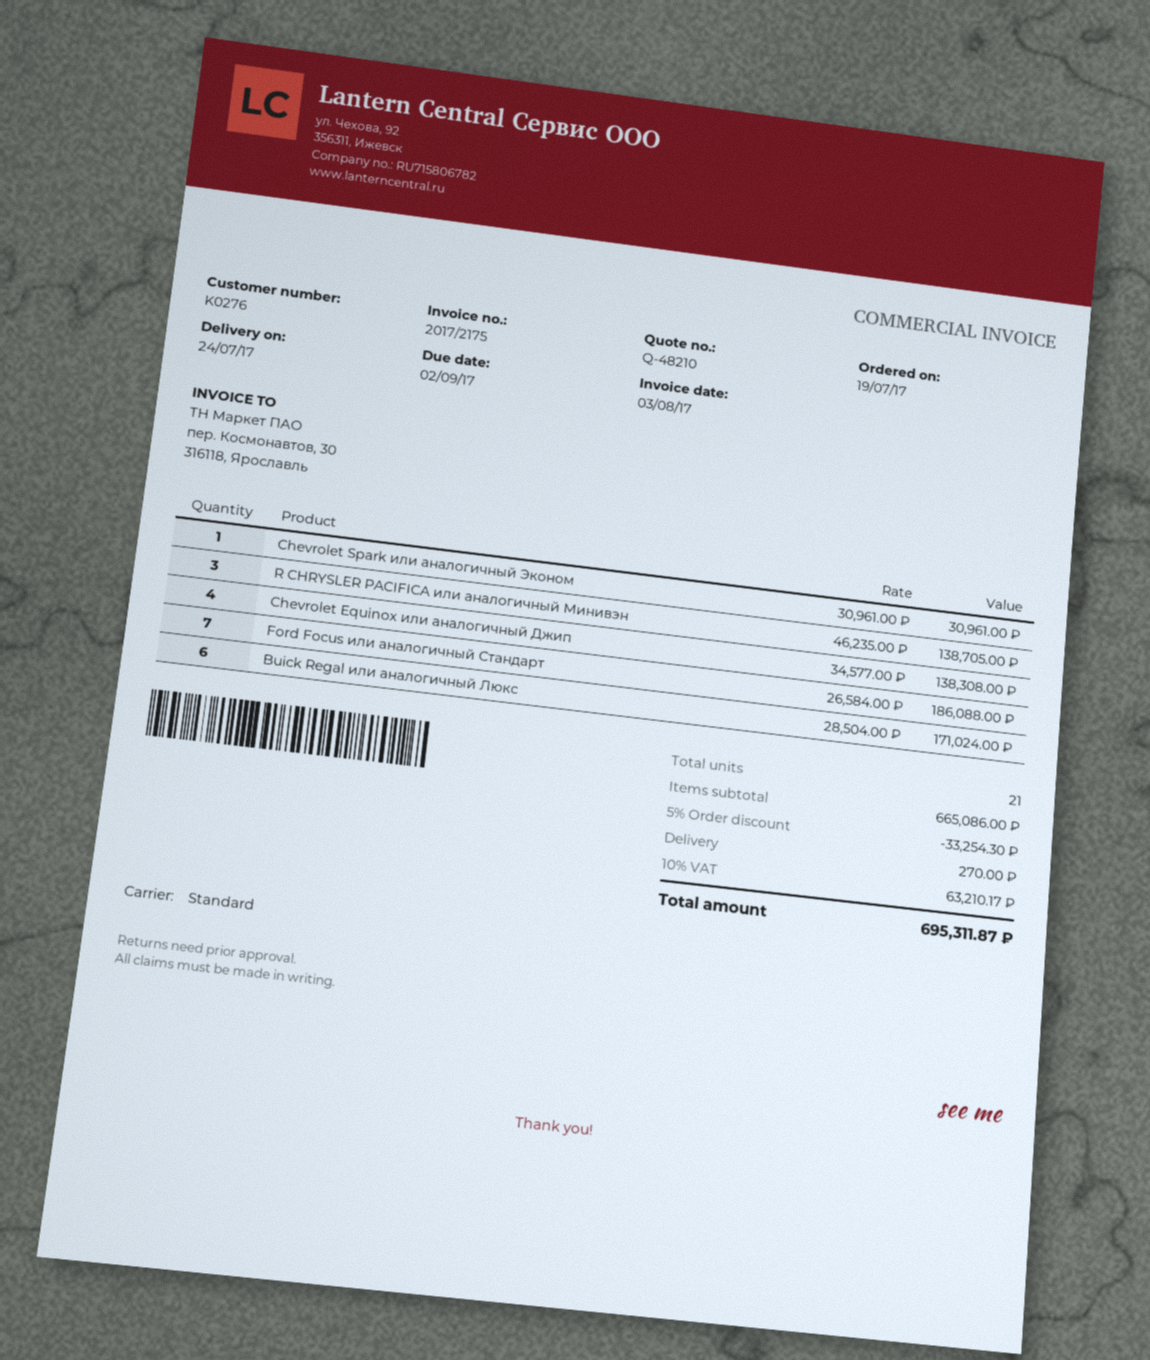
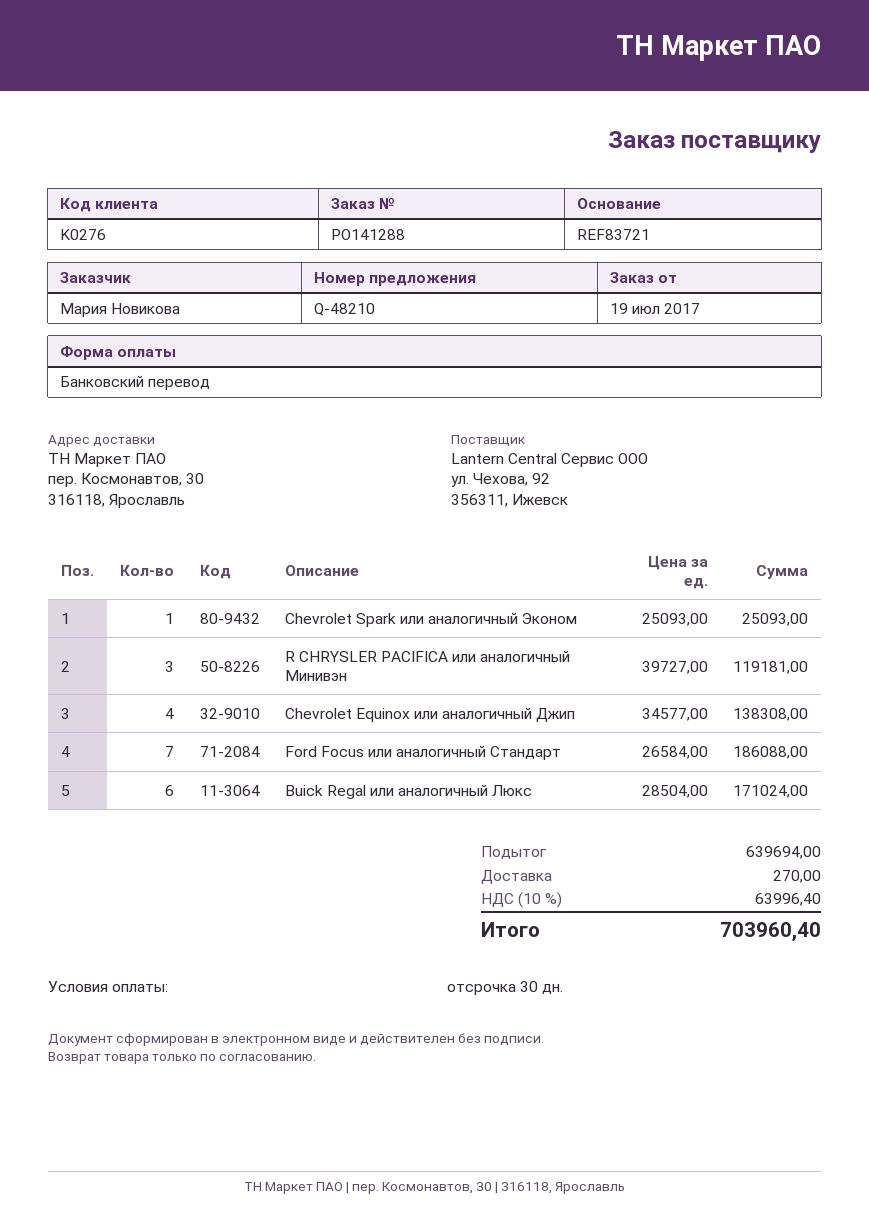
Chevrolet Spark или аналогичный Эконом: 1 x 30961.00 = 30961.00 -> 1 x 25093.00 = 25093.00
R CHRYSLER PACIFICA или аналогичный Минивэн: 3 x 46235.00 = 138705.00 -> 3 x 39727.00 = 119181.00
subtotal: 665086.00 -> 639694.00
discount: 5% = 33254.30 -> none
tax: 10% = 63210.17 -> 10% = 63996.40
total: 695311.87 -> 703960.40

